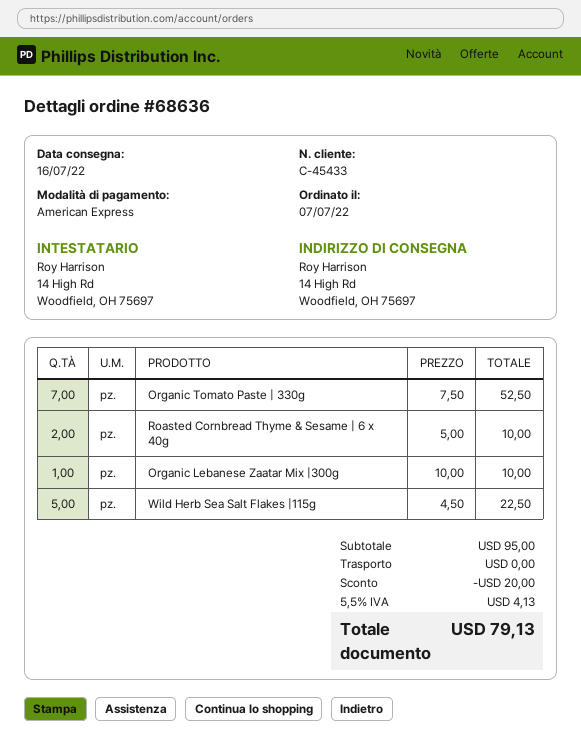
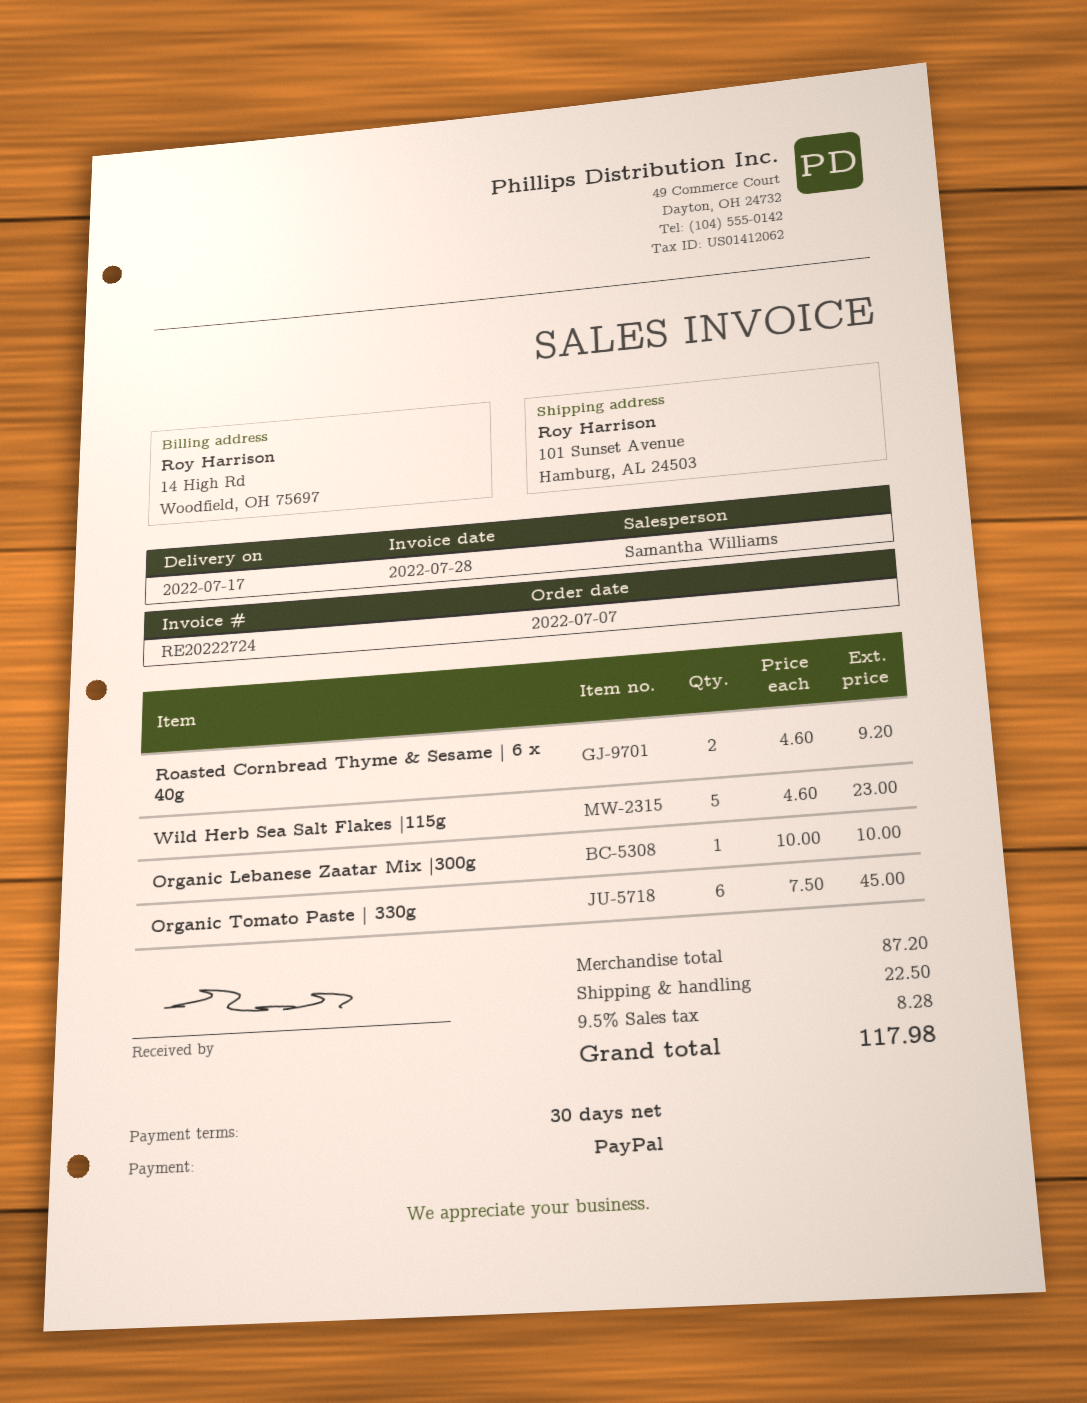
delivery date: 2022-07-16 -> 2022-07-17
payment method: American Express -> PayPal
ship to: 14 High Rd, Woodfield, OH 75697 -> 101 Sunset Avenue, Hamburg, AL 24503
Organic Tomato Paste | 330g: 7 x 7.50 = 52.50 -> 6 x 7.50 = 45.00
Roasted Cornbread Thyme & Sesame | 6 x 40g: 2 x 5.00 = 10.00 -> 2 x 4.60 = 9.20
Wild Herb Sea Salt Flakes |115g: 5 x 4.50 = 22.50 -> 5 x 4.60 = 23.00
subtotal: 95.00 -> 87.20
discount: 20.00 -> none
shipping: 0.00 -> 22.50
tax: 5.5% = 4.13 -> 9.5% = 8.28
total: 79.13 -> 117.98

